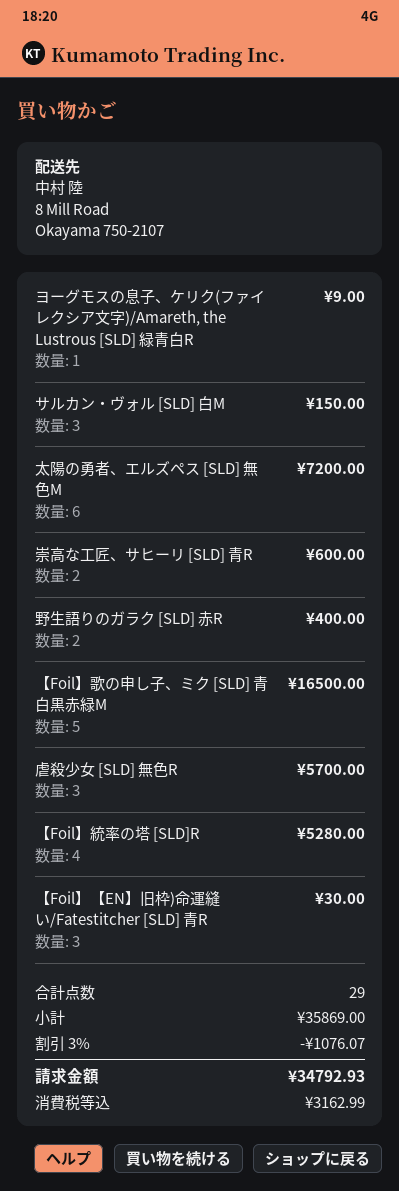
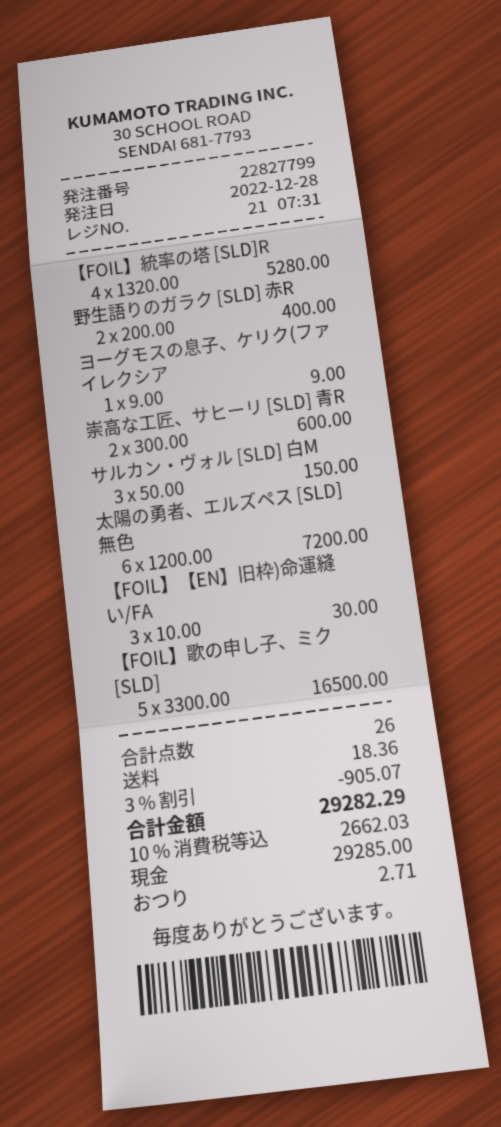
虐殺少女 [SLD] 無色R: 3 for 5700.00 -> none
total quantity: 29 -> 26
discount: 3% = 1076.07 -> 3% = 905.07
shipping: none -> 18.36
tax: 3162.99 -> 2662.03
total: 34792.93 -> 29282.29

